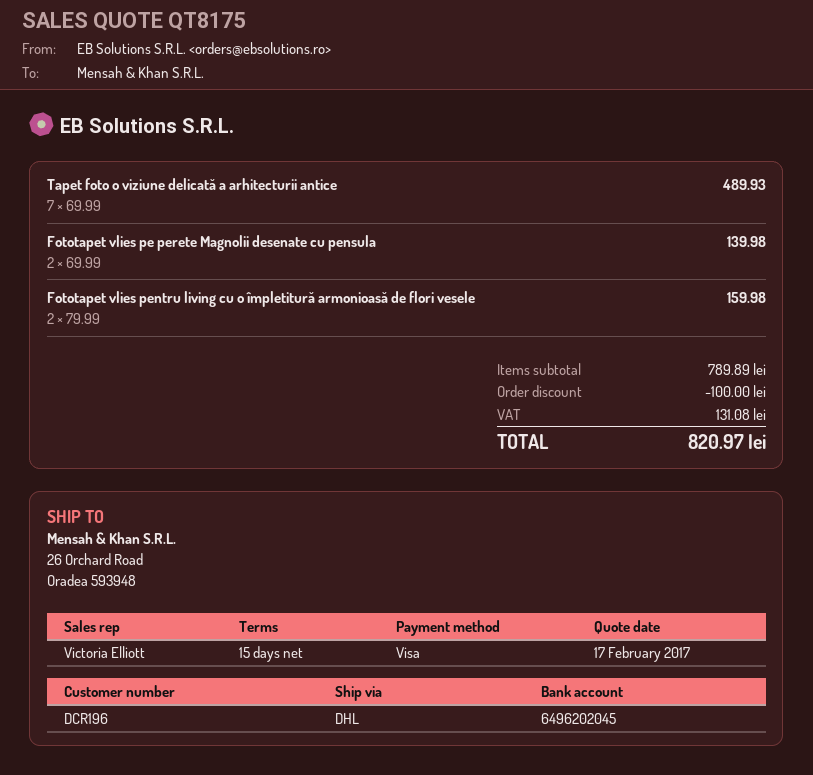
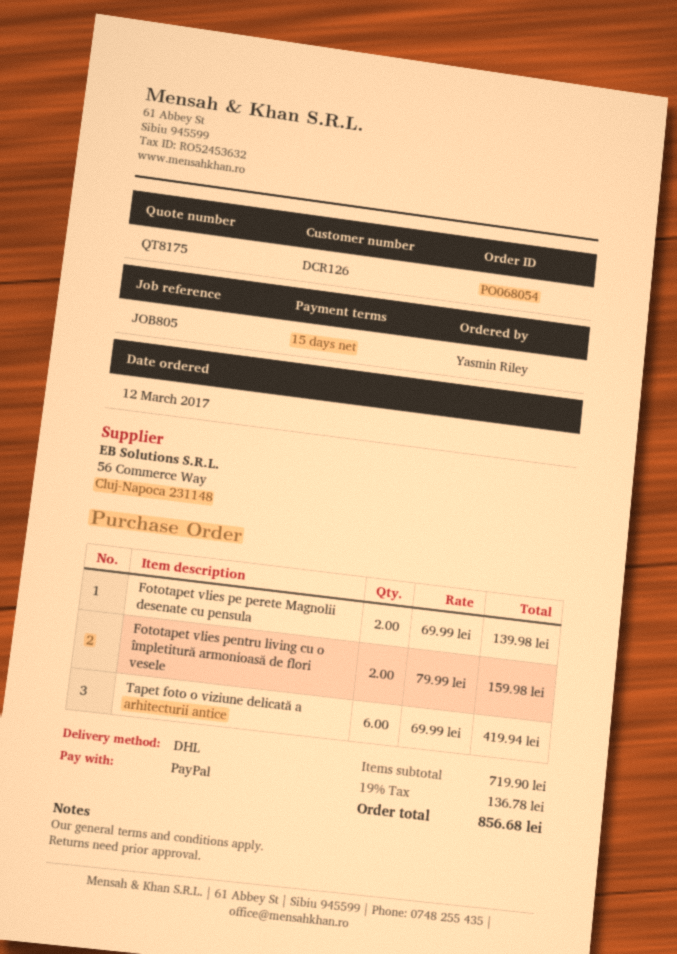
customer number: DCR196 -> DCR126
payment method: Visa -> PayPal
Tapet foto o viziune delicată a arhitecturii antice: 7 x 69.99 = 489.93 -> 6 x 69.99 = 419.94
subtotal: 789.89 -> 719.90
discount: 100.00 -> none
tax: 131.08 -> 136.78
total: 820.97 -> 856.68

